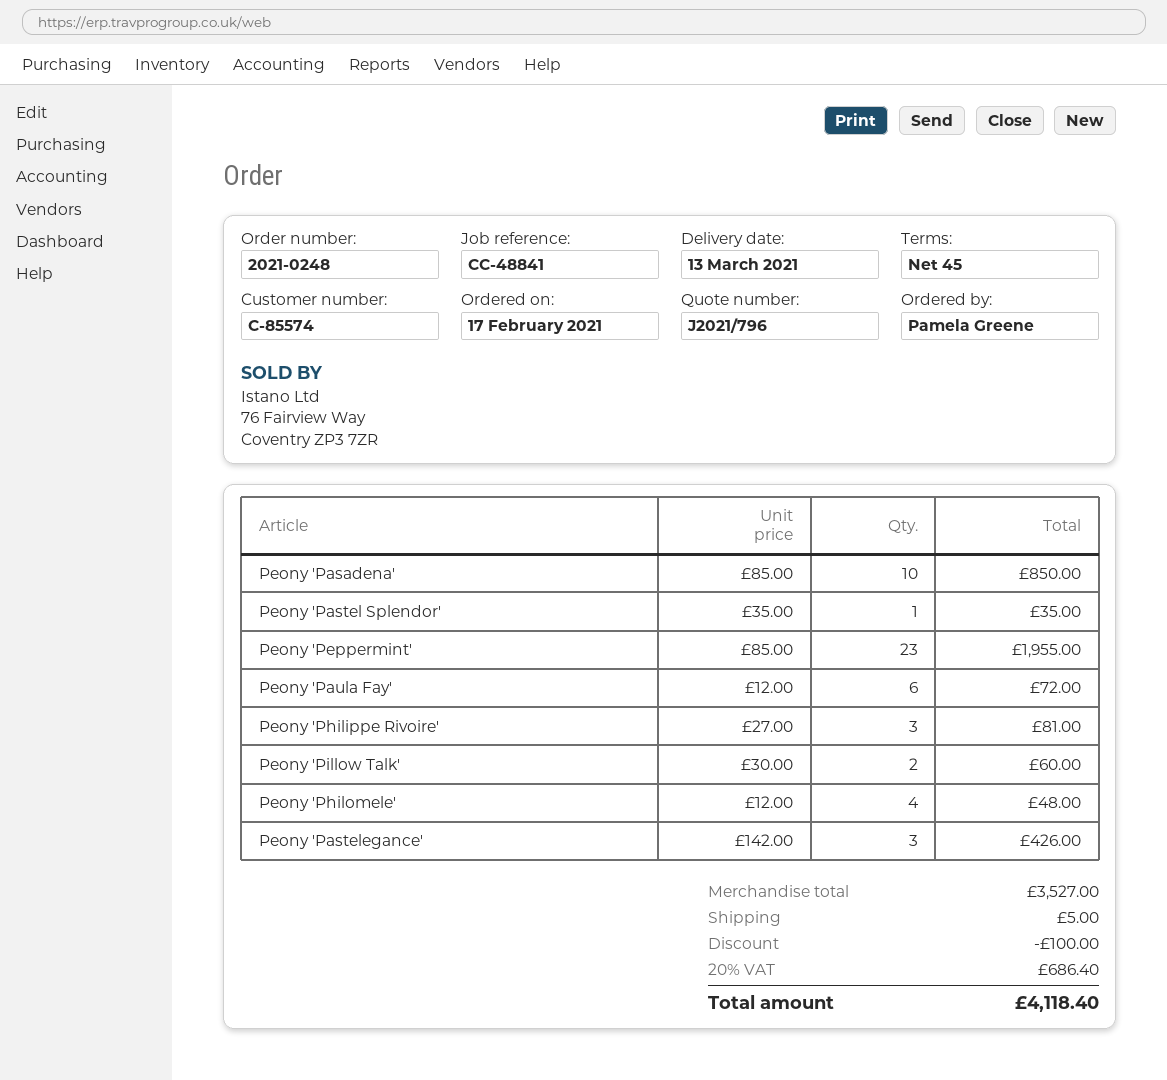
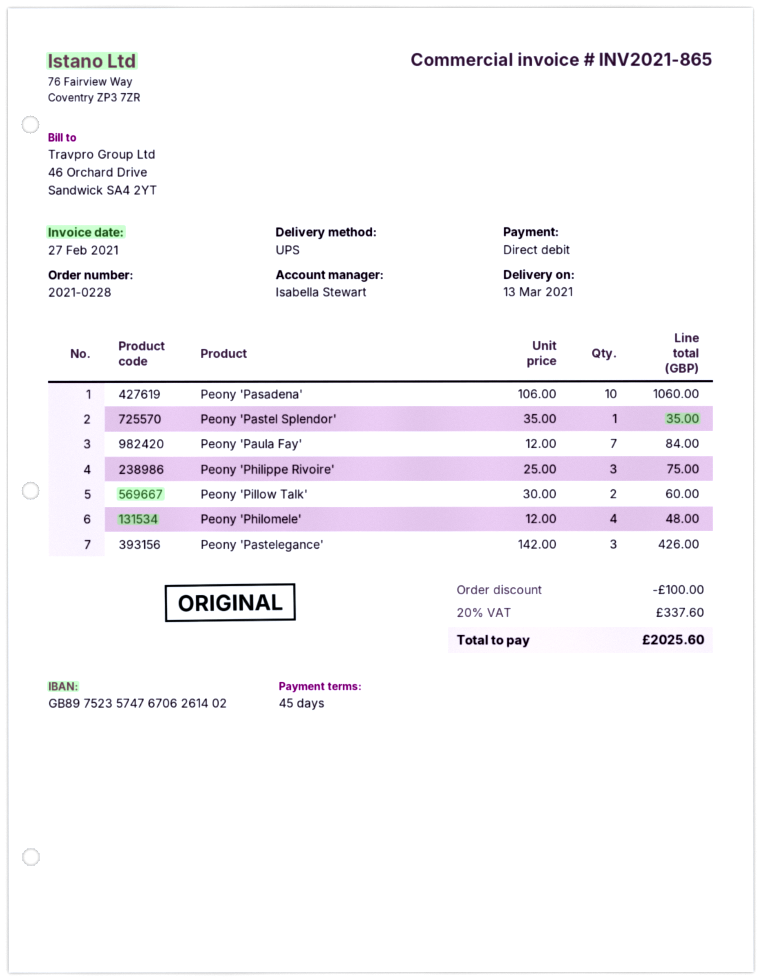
order number: 2021-0248 -> 2021-0228
Peony 'Pasadena': 10 x 85.00 = 850.00 -> 10 x 106.00 = 1060.00
Peony 'Peppermint': 23 x 85.00 = 1955.00 -> none
Peony 'Paula Fay': 6 x 12.00 = 72.00 -> 7 x 12.00 = 84.00
Peony 'Philippe Rivoire': 3 x 27.00 = 81.00 -> 3 x 25.00 = 75.00
shipping: 5.00 -> none
tax: 20% = 686.40 -> 20% = 337.60
total: 4118.40 -> 2025.60

